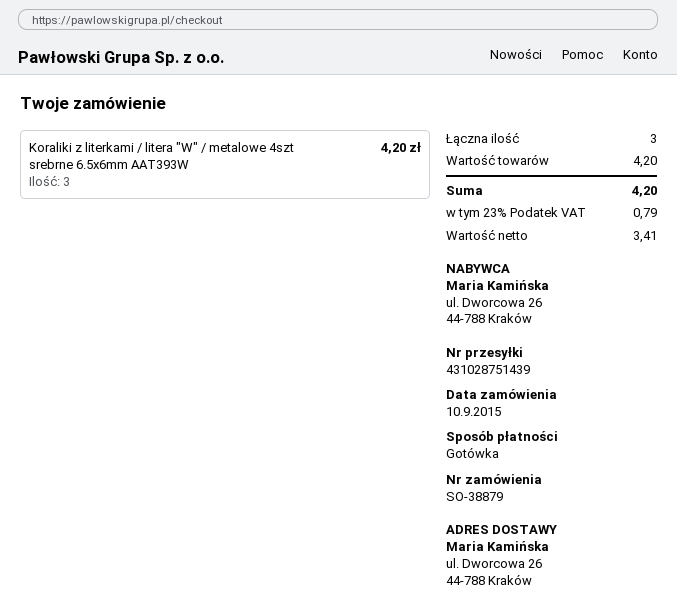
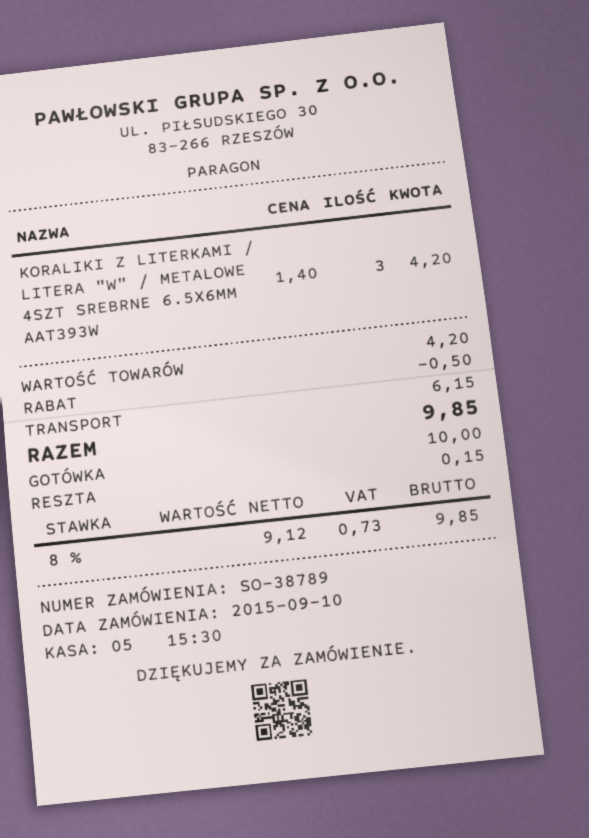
order number: SO-38879 -> SO-38789
discount: none -> 0.50
shipping: none -> 6.15
net: 3.41 -> 9.12
tax: 23% = 0.79 -> 8% = 0.73
total: 4.20 -> 9.85

